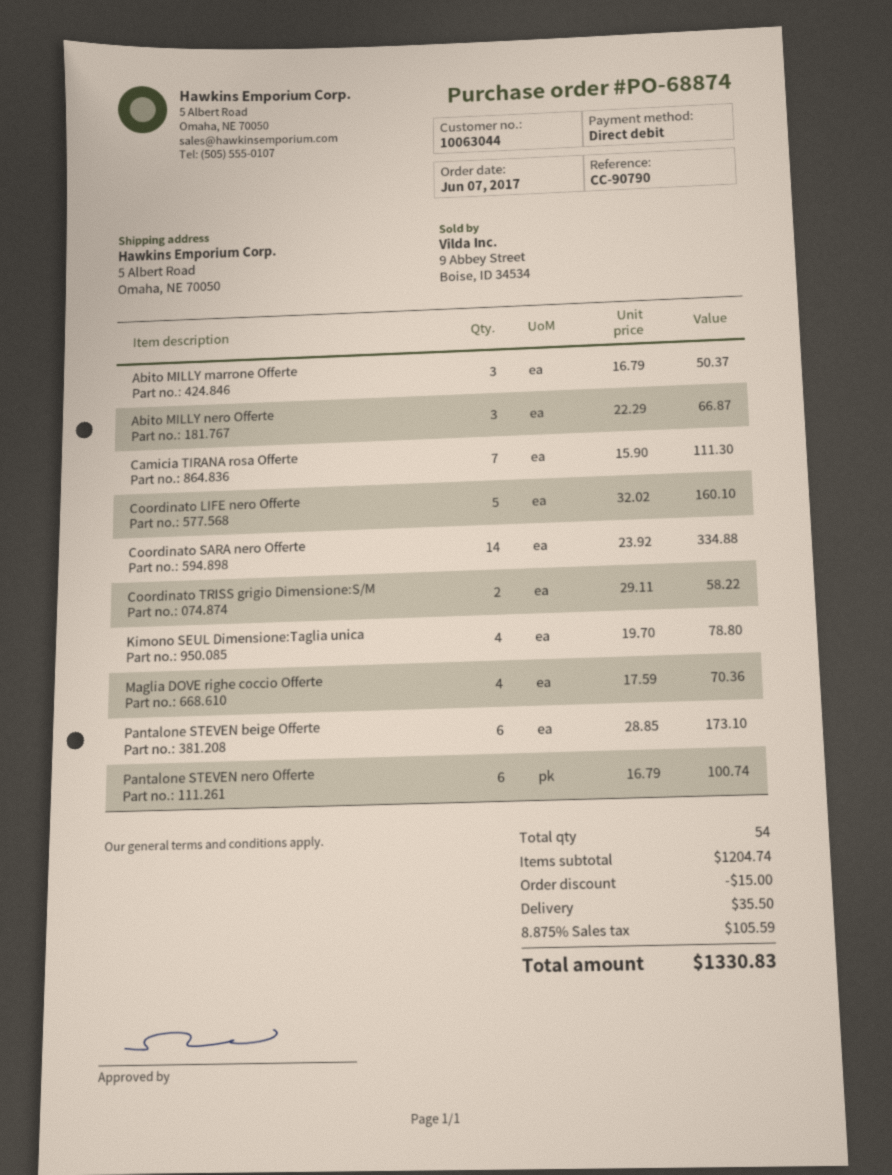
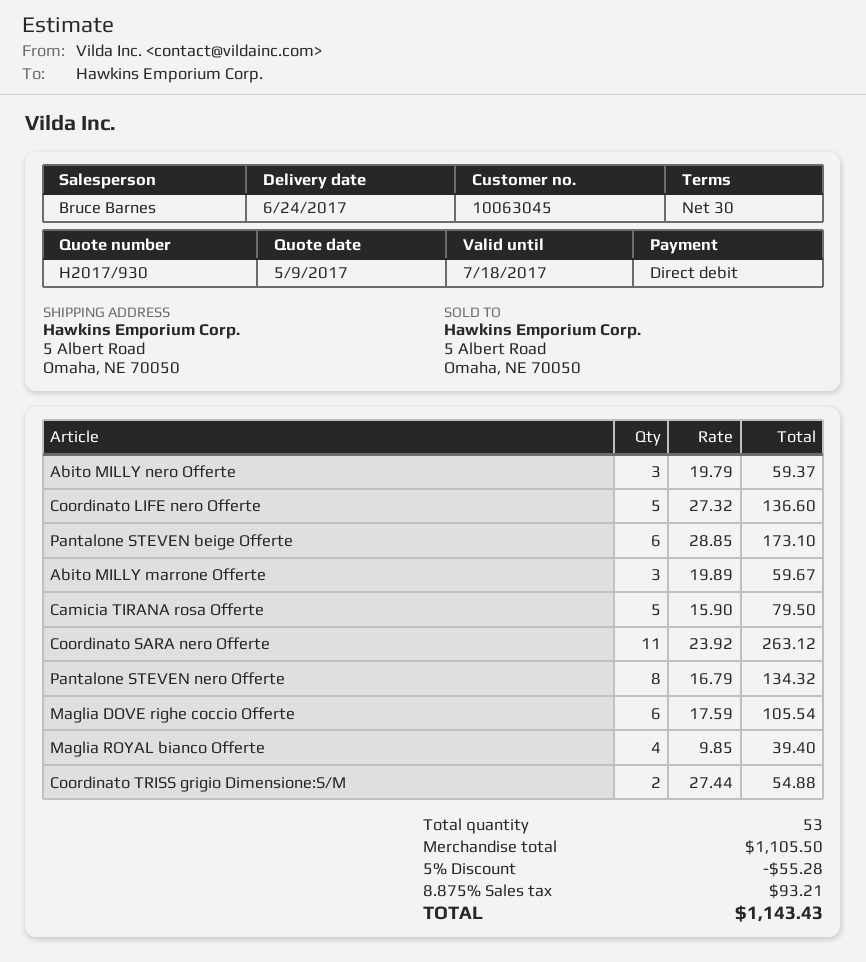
customer number: 10063044 -> 10063045
Abito MILLY marrone Offerte: 3 x 16.79 = 50.37 -> 3 x 19.89 = 59.67
Abito MILLY nero Offerte: 3 x 22.29 = 66.87 -> 3 x 19.79 = 59.37
Camicia TIRANA rosa Offerte: 7 x 15.90 = 111.30 -> 5 x 15.90 = 79.50
Coordinato LIFE nero Offerte: 5 x 32.02 = 160.10 -> 5 x 27.32 = 136.60
Coordinato SARA nero Offerte: 14 x 23.92 = 334.88 -> 11 x 23.92 = 263.12
Coordinato TRISS grigio Dimensione:S/M: 2 x 29.11 = 58.22 -> 2 x 27.44 = 54.88
Kimono SEUL Dimensione:Taglia unica: 4 x 19.70 = 78.80 -> none
Maglia DOVE righe coccio Offerte: 4 x 17.59 = 70.36 -> 6 x 17.59 = 105.54
Pantalone STEVEN nero Offerte: 6 x 16.79 = 100.74 -> 8 x 16.79 = 134.32
Maglia ROYAL bianco Offerte: none -> 4 x 9.85 = 39.40
total quantity: 54 -> 53
subtotal: 1204.74 -> 1105.50
discount: 15.00 -> 55.28
shipping: 35.50 -> none
tax: 8.875% = 105.59 -> 8.875% = 93.21
total: 1330.83 -> 1143.43

